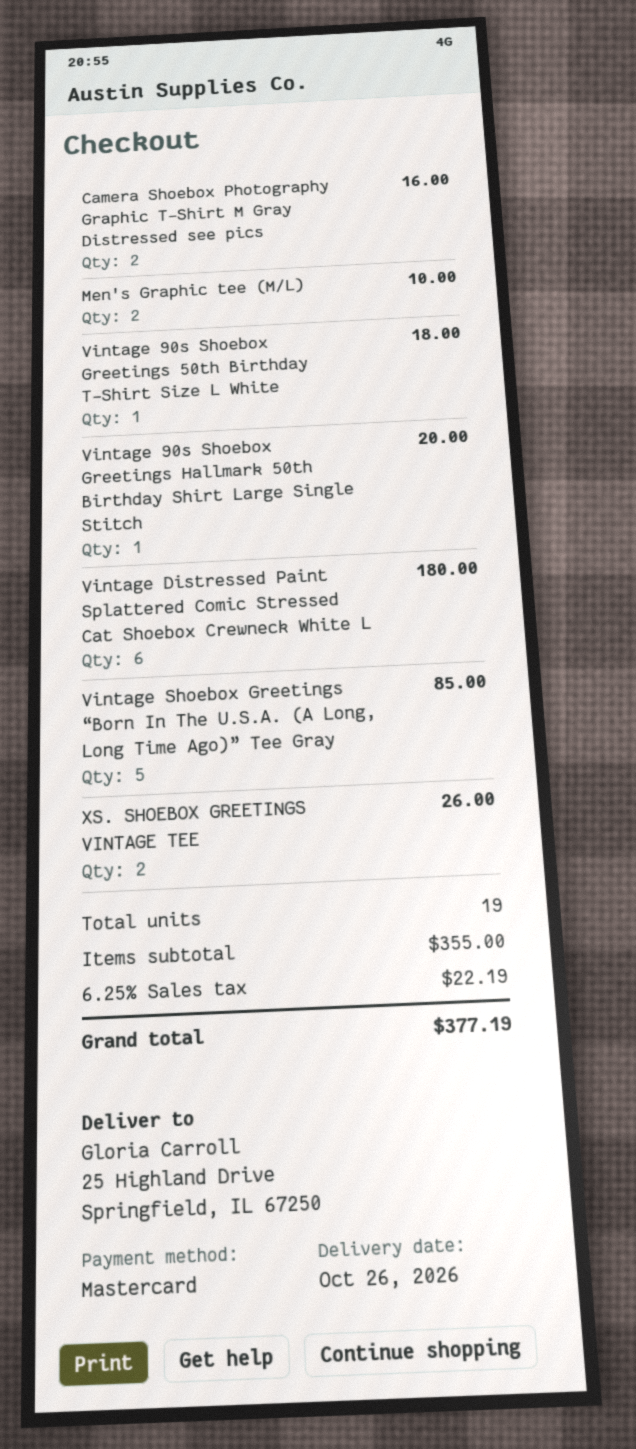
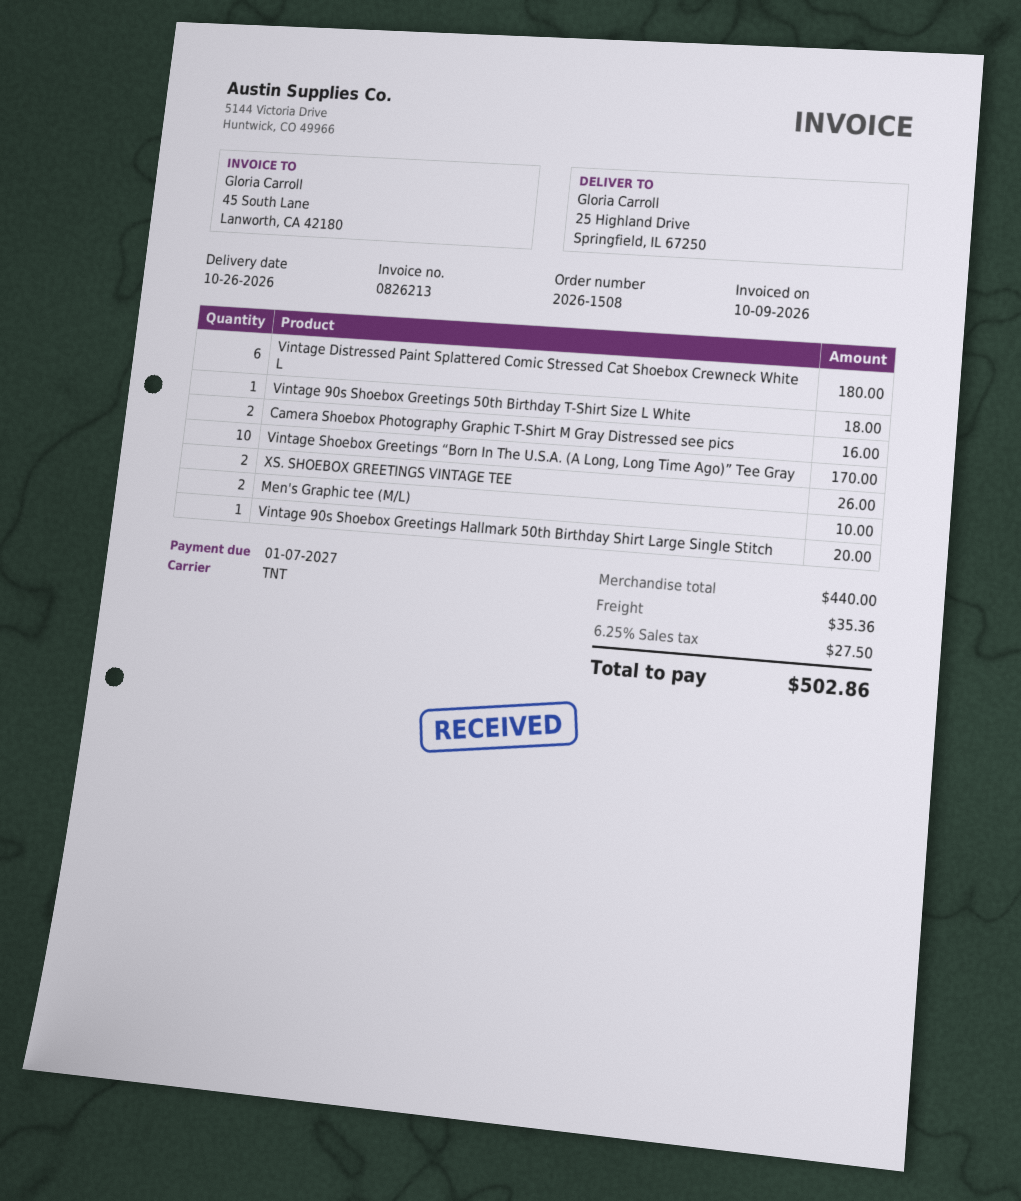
Vintage Shoebox Greetings “Born In The U.S.A. (A Long, Long Time Ago)” Tee Gray: 5 for 85.00 -> 10 for 170.00
subtotal: 355.00 -> 440.00
shipping: none -> 35.36
tax: 6.25% = 22.19 -> 6.25% = 27.50
total: 377.19 -> 502.86

